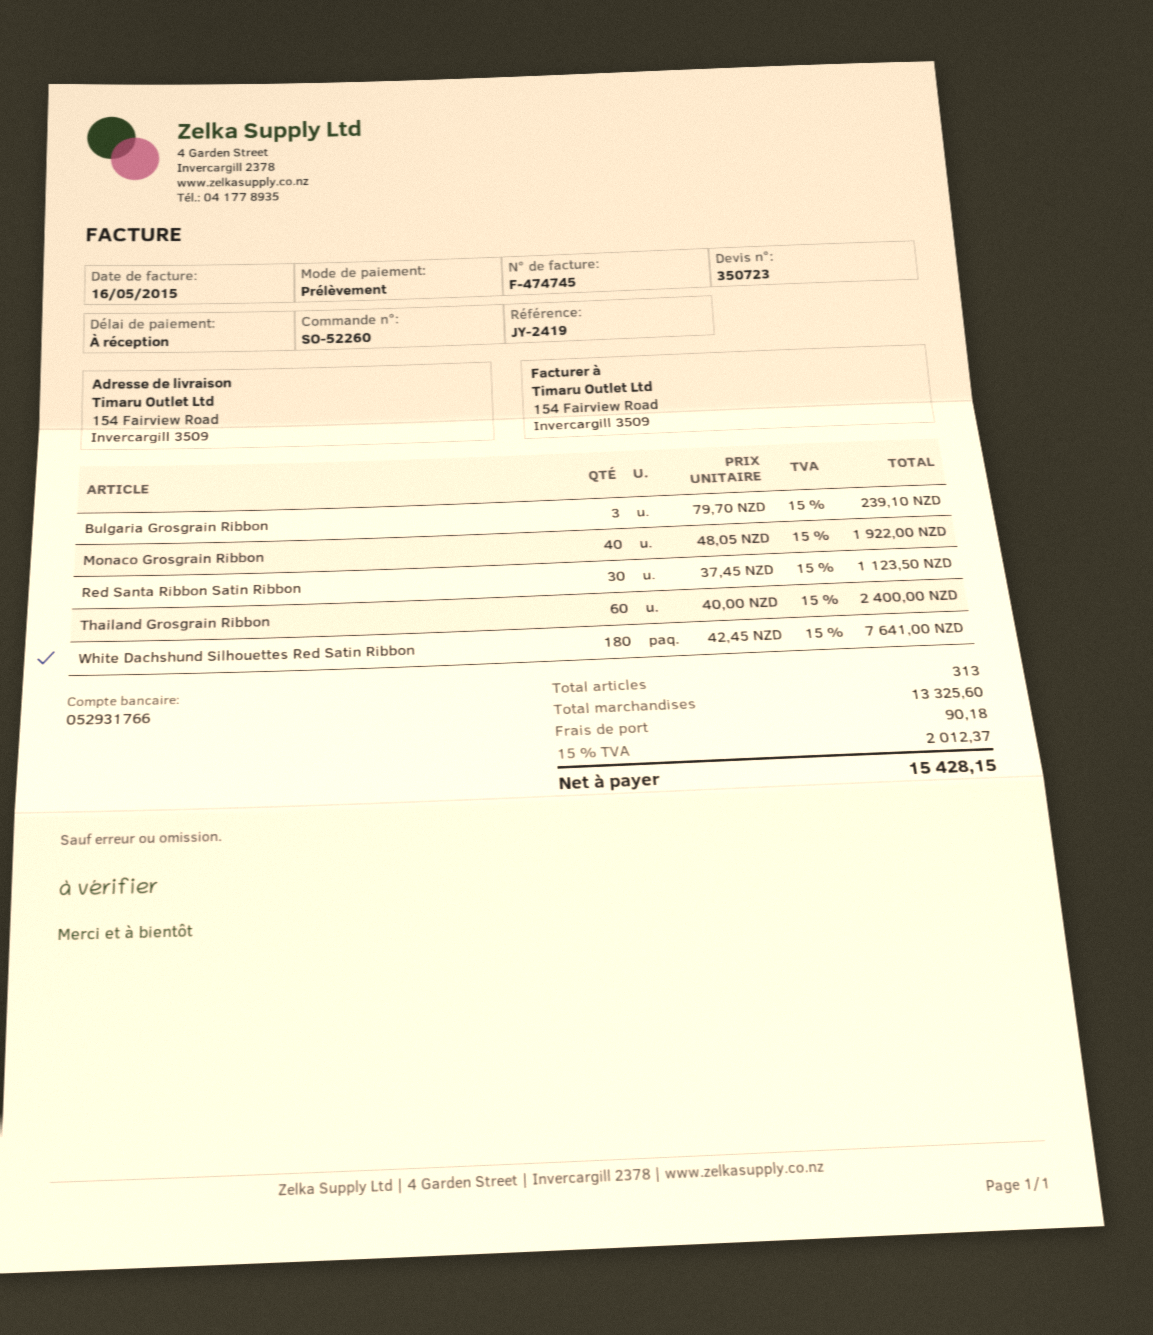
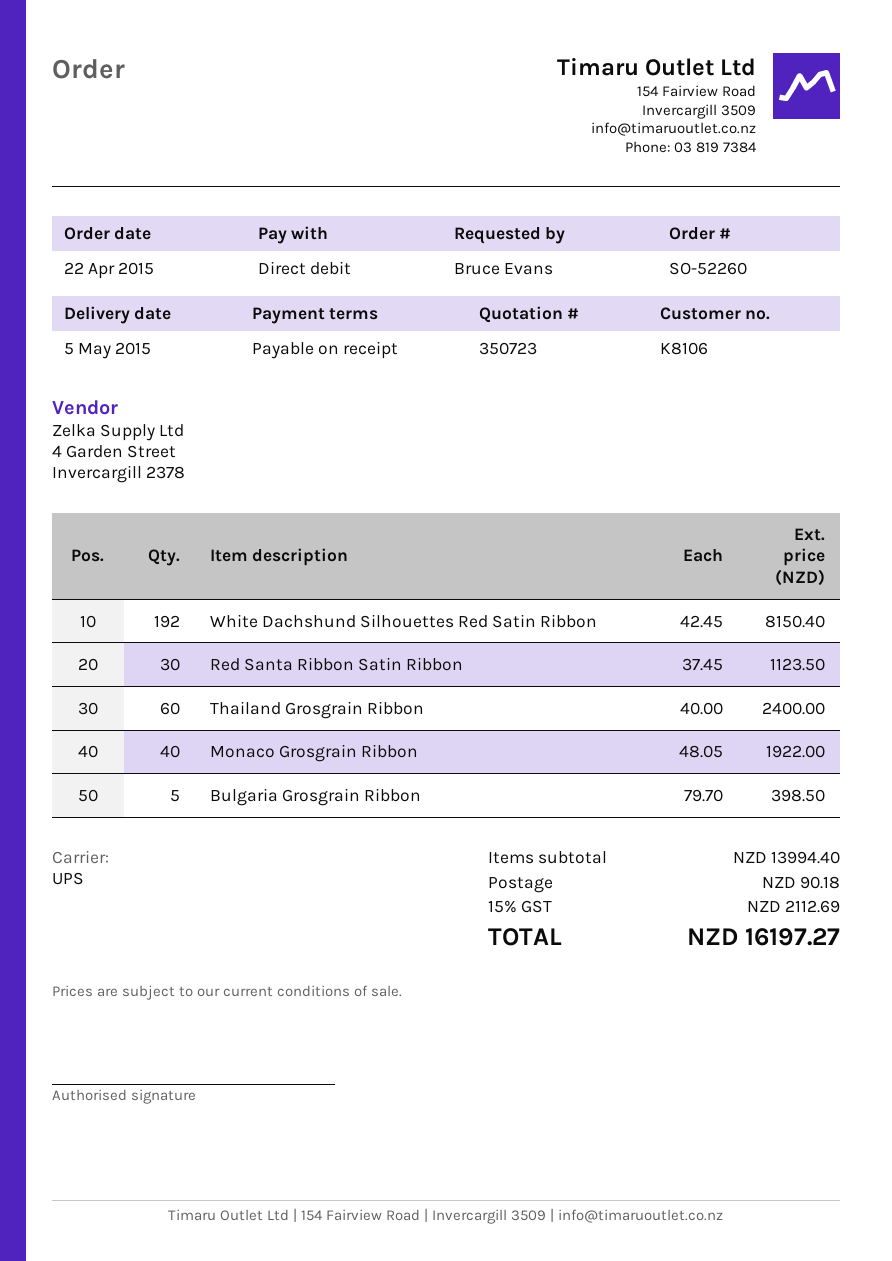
Bulgaria Grosgrain Ribbon: 3 x 79.70 = 239.10 -> 5 x 79.70 = 398.50
White Dachshund Silhouettes Red Satin Ribbon: 180 x 42.45 = 7641.00 -> 192 x 42.45 = 8150.40
subtotal: 13325.60 -> 13994.40
tax: 15% = 2012.37 -> 15% = 2112.69
total: 15428.15 -> 16197.27

